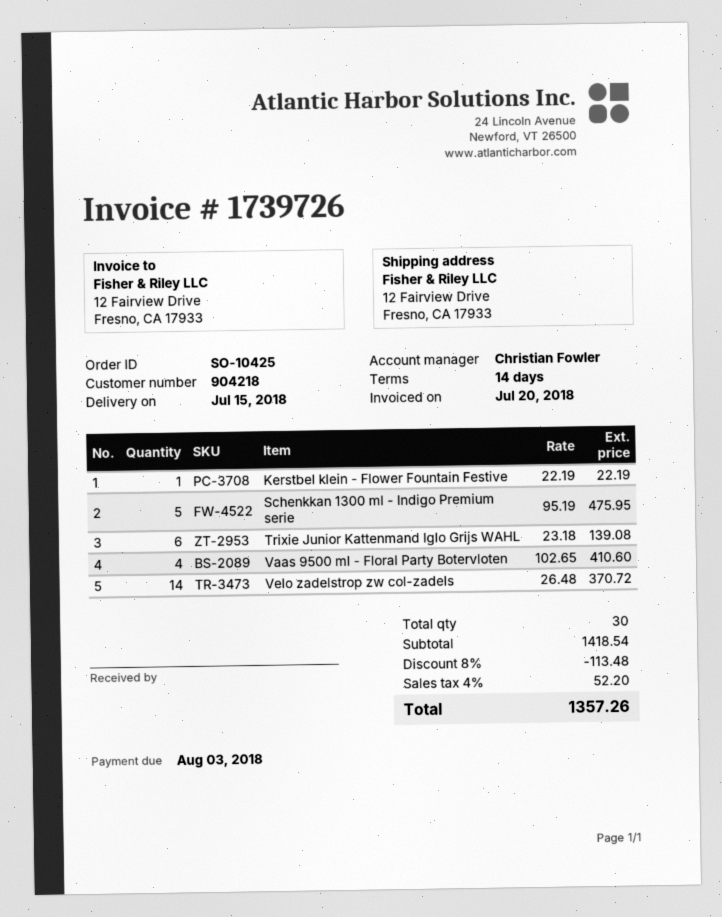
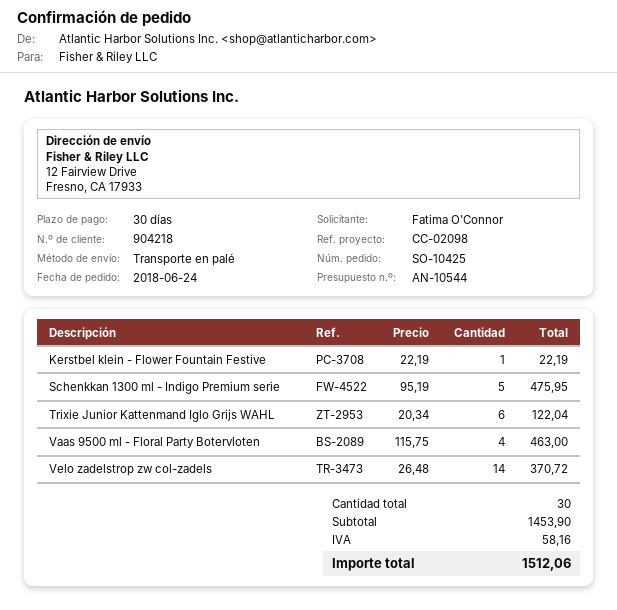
payment terms: 14 days -> 30 days
Trixie Junior Kattenmand Iglo Grijs WAHL: 6 x 23.18 = 139.08 -> 6 x 20.34 = 122.04
Vaas 9500 ml - Floral Party Botervloten: 4 x 102.65 = 410.60 -> 4 x 115.75 = 463.00
subtotal: 1418.54 -> 1453.90
discount: 8% = 113.48 -> none
tax: 52.20 -> 58.16
total: 1357.26 -> 1512.06

